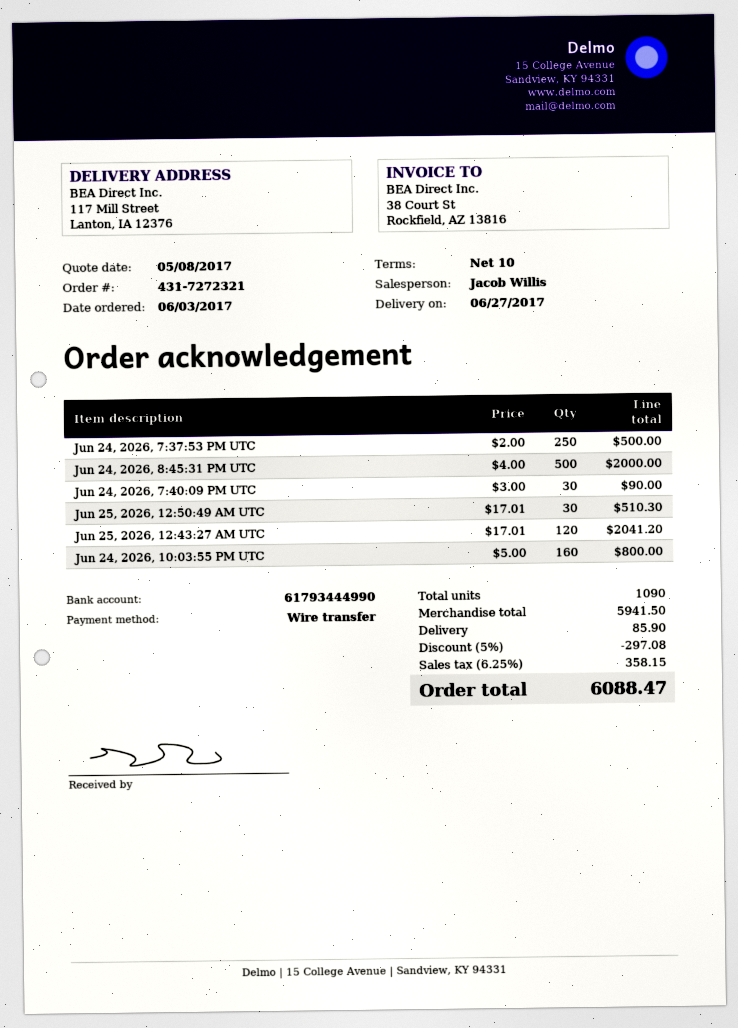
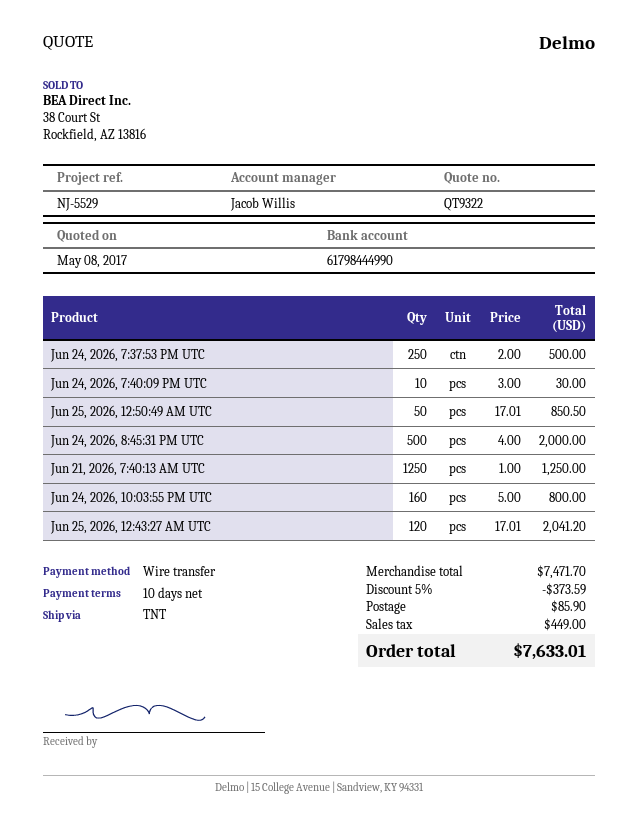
bank account: 61793444990 -> 61798444990
Jun 24, 2026, 7:40:09 PM UTC: 30 x 3.00 = 90.00 -> 10 x 3.00 = 30.00
Jun 25, 2026, 12:50:49 AM UTC: 30 x 17.01 = 510.30 -> 50 x 17.01 = 850.50
Jun 21, 2026, 7:40:13 AM UTC: none -> 1250 x 1.00 = 1250.00
subtotal: 5941.50 -> 7471.70
discount: 5% = 297.08 -> 5% = 373.59
tax: 358.15 -> 449.00
total: 6088.47 -> 7633.01

